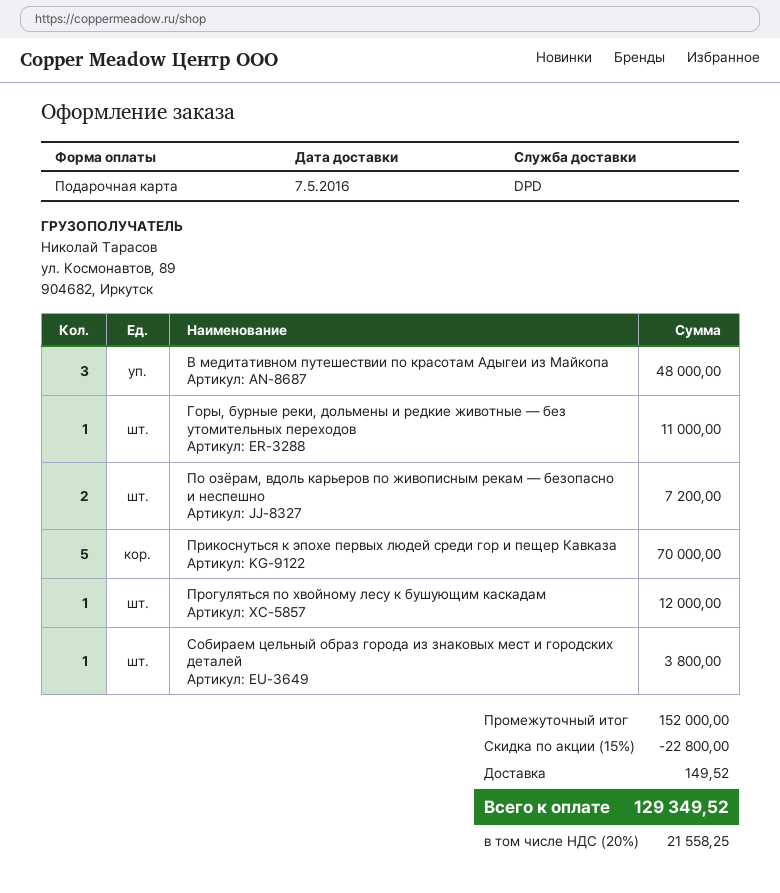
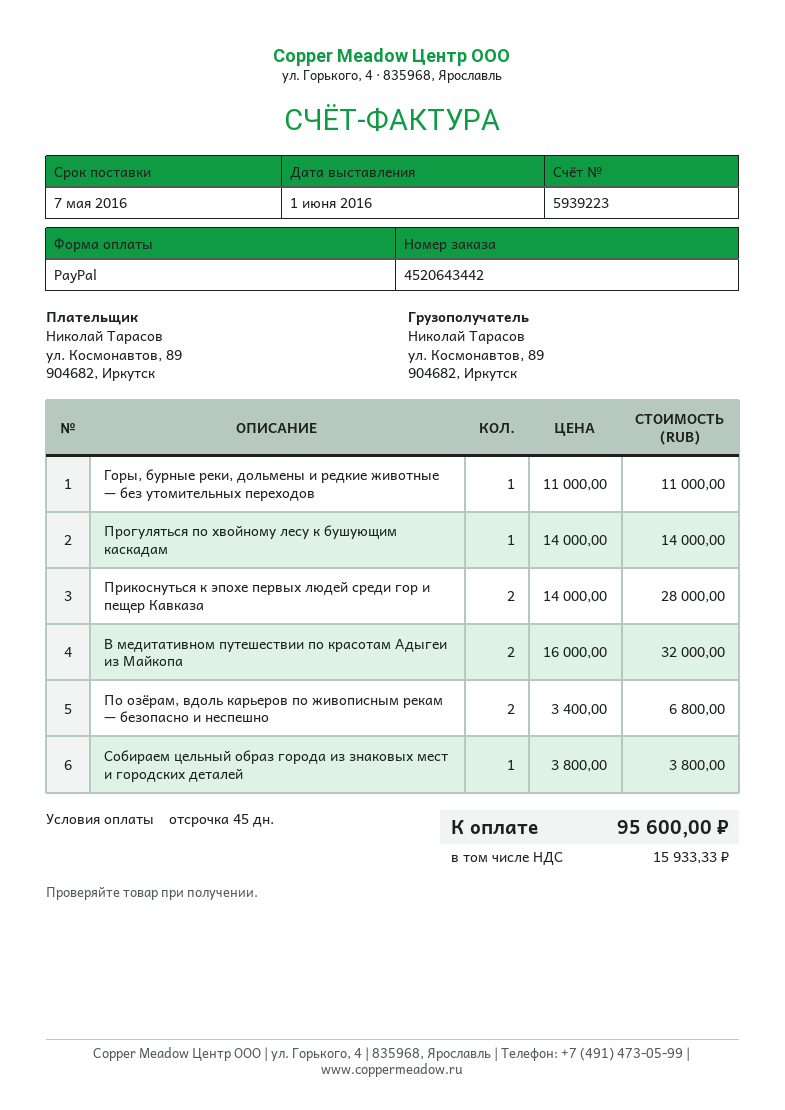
payment method: gift card -> PayPal
В медитативном путешествии по красотам Адыгеи из Майкопа: 3 for 48000.00 -> 2 for 32000.00
По озёрам, вдоль карьеров по живописным рекам — безопасно и неспешно: 2 for 7200.00 -> 2 for 6800.00
Прикоснуться к эпохе первых людей среди гор и пещер Кавказа: 5 for 70000.00 -> 2 for 28000.00
Прогуляться по хвойному лесу к бушующим каскадам: 1 for 12000.00 -> 1 for 14000.00
discount: 15% = 22800.00 -> none
shipping: 149.52 -> none
tax: 21558.25 -> 15933.33
total: 129349.52 -> 95600.00

